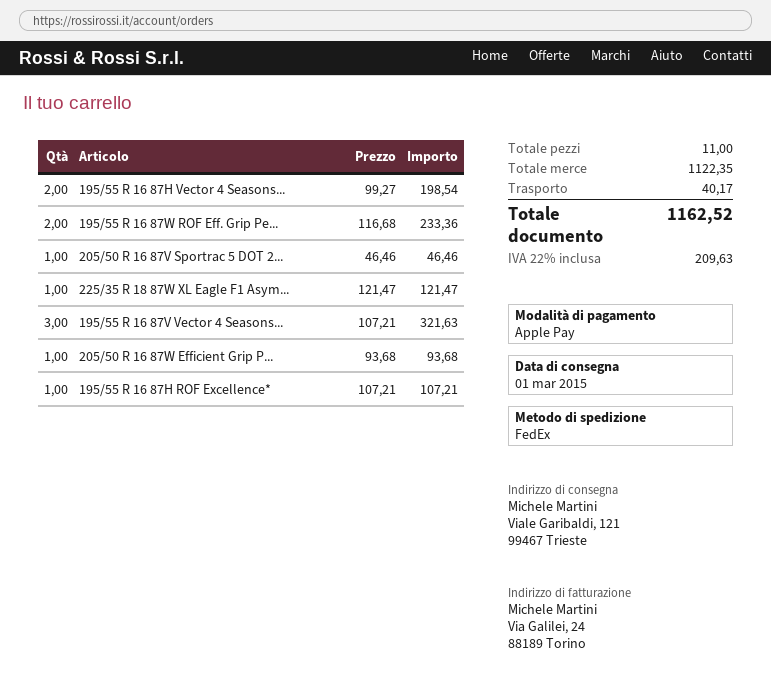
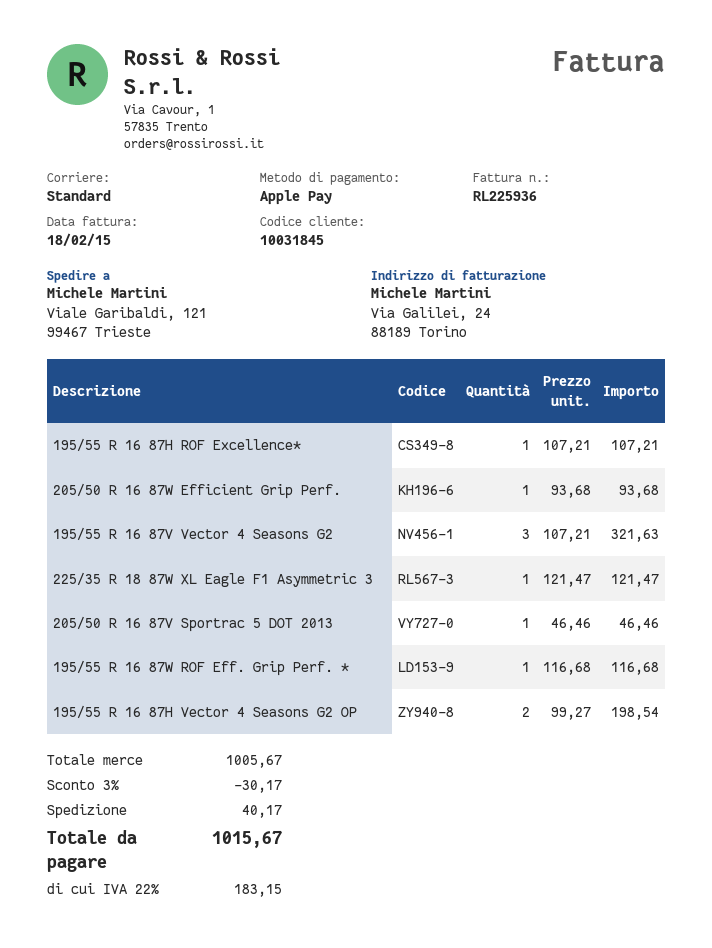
shipping method: FedEx -> standard
195/55 R 16 87W ROF Eff. Grip Pe...: 2 x 116.68 = 233.36 -> 1 x 116.68 = 116.68
subtotal: 1122.35 -> 1005.67
discount: none -> 3% = 30.17
tax: 22% = 209.63 -> 22% = 183.15
total: 1162.52 -> 1015.67

